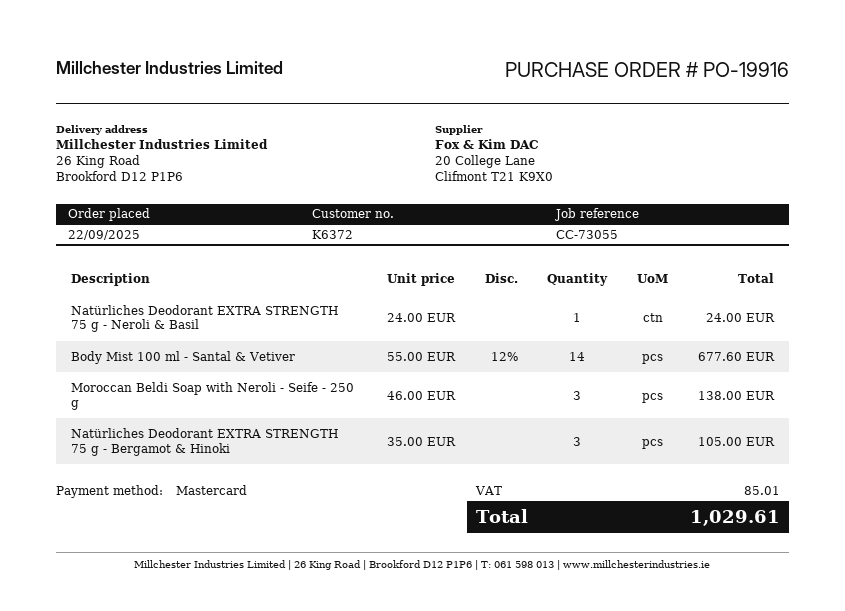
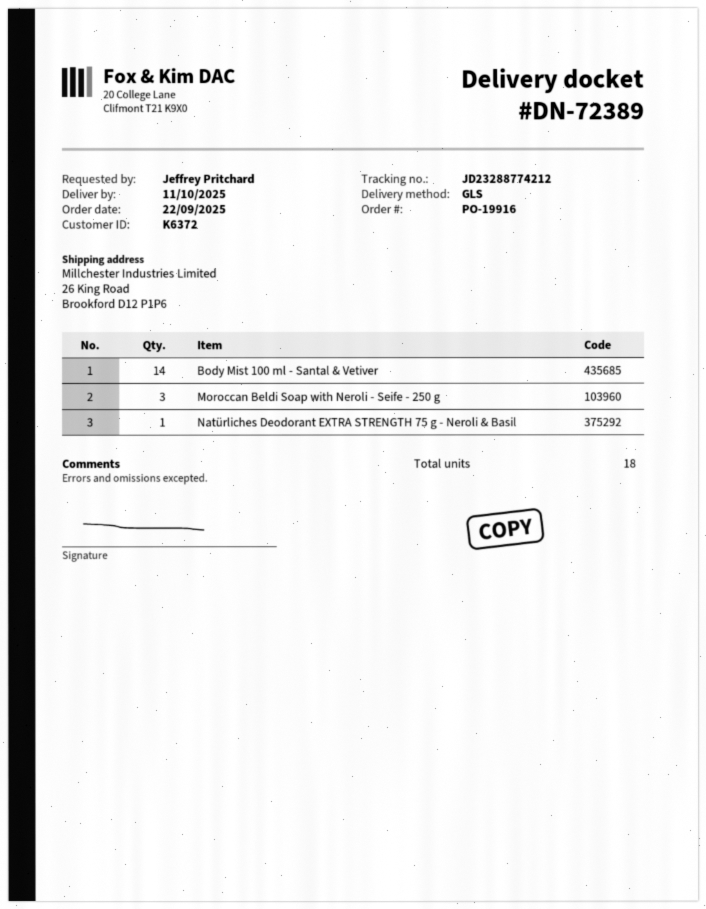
Natürliches Deodorant EXTRA STRENGTH 75 g - Bergamot & Hinoki: 3 -> none

